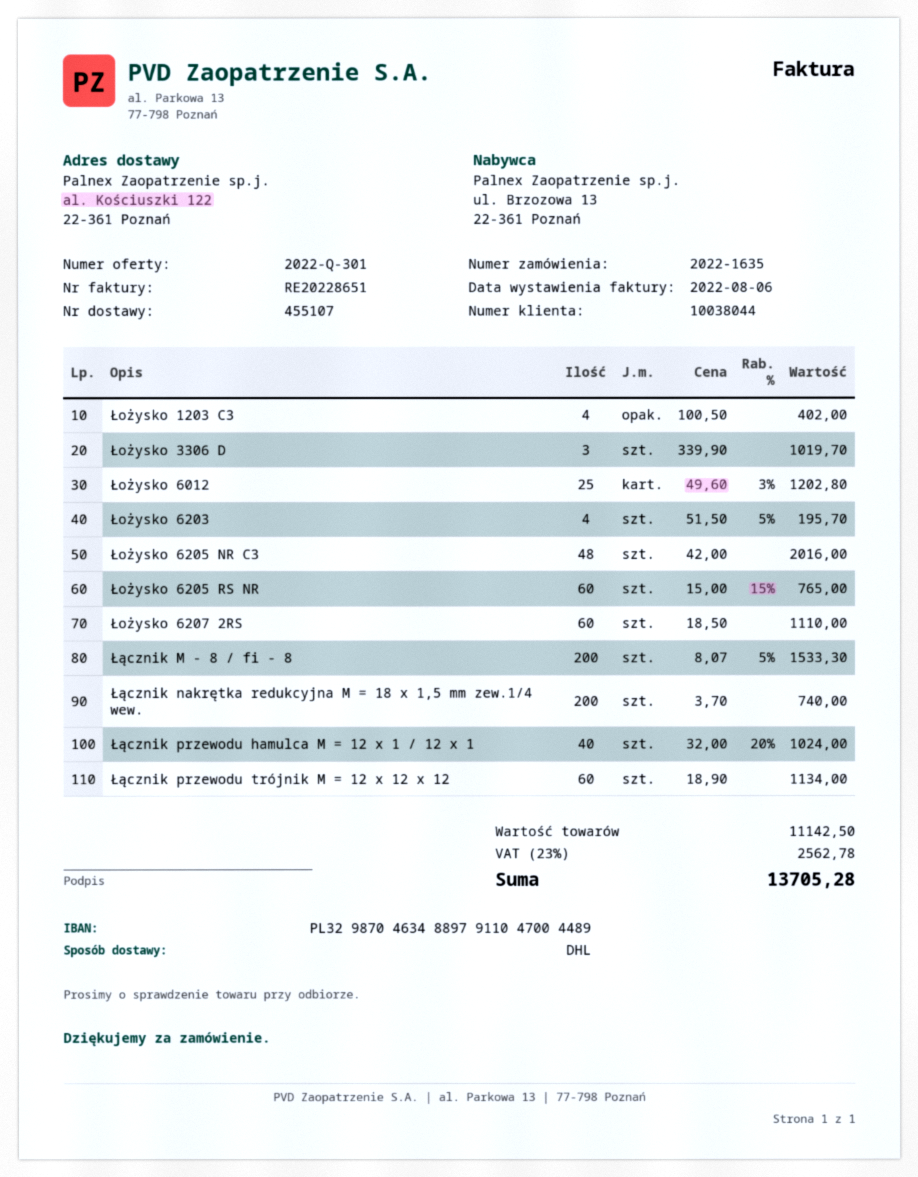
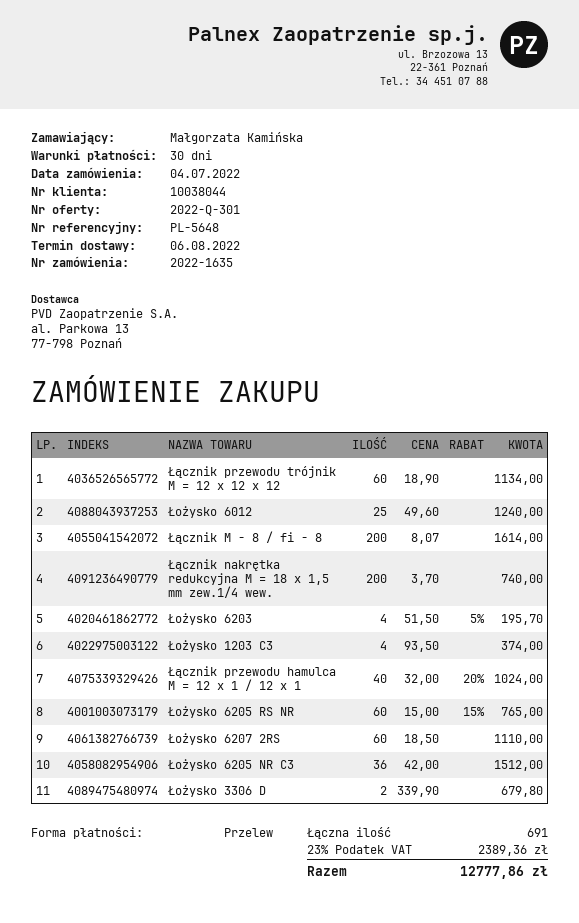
Łożysko 1203 C3: 4 x 100.50 = 402.00 -> 4 x 93.50 = 374.00
Łożysko 3306 D: 3 x 339.90 = 1019.70 -> 2 x 339.90 = 679.80
Łożysko 6012: 25 x 49.60 - 3% = 1202.80 -> 25 x 49.60 = 1240.00
Łożysko 6205 NR C3: 48 x 42.00 = 2016.00 -> 36 x 42.00 = 1512.00
Łącznik M - 8 / fi - 8: 200 x 8.07 - 5% = 1533.30 -> 200 x 8.07 = 1614.00
tax: 23% = 2562.78 -> 23% = 2389.36
total: 13705.28 -> 12777.86

